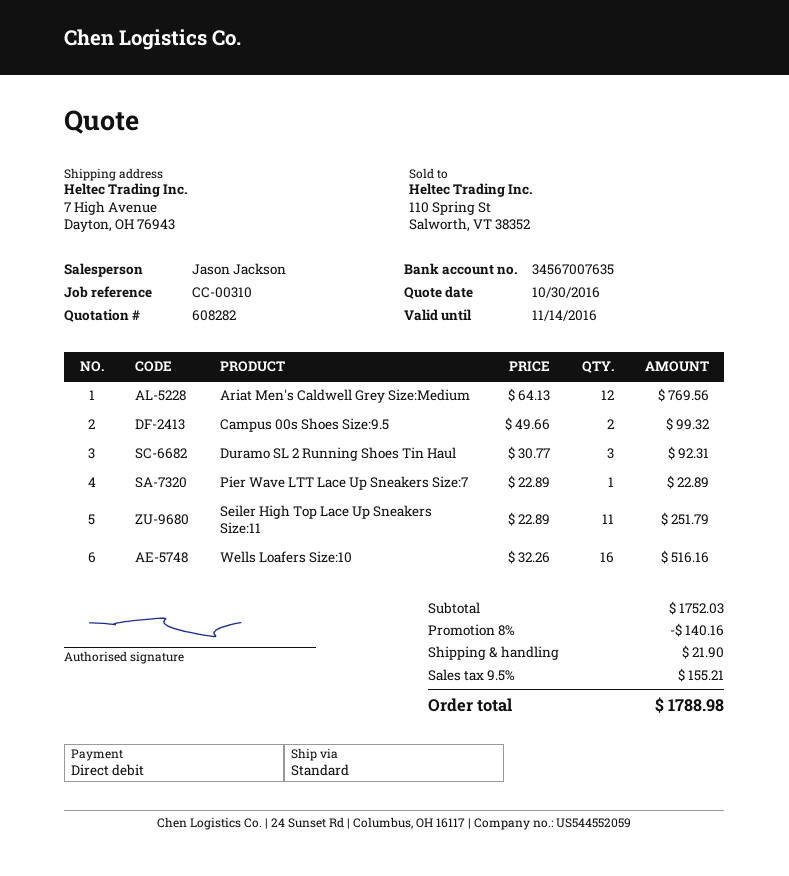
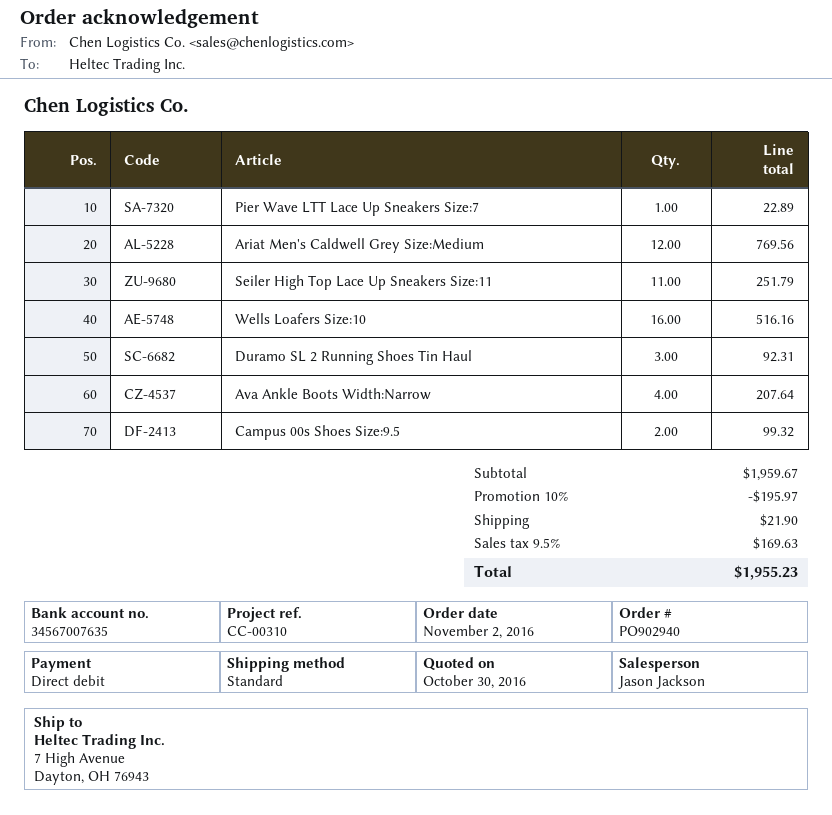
Ava Ankle Boots Width:Narrow: none -> 4 for 207.64
subtotal: 1752.03 -> 1959.67
discount: 8% = 140.16 -> 10% = 195.97
tax: 9.5% = 155.21 -> 9.5% = 169.63
total: 1788.98 -> 1955.23

